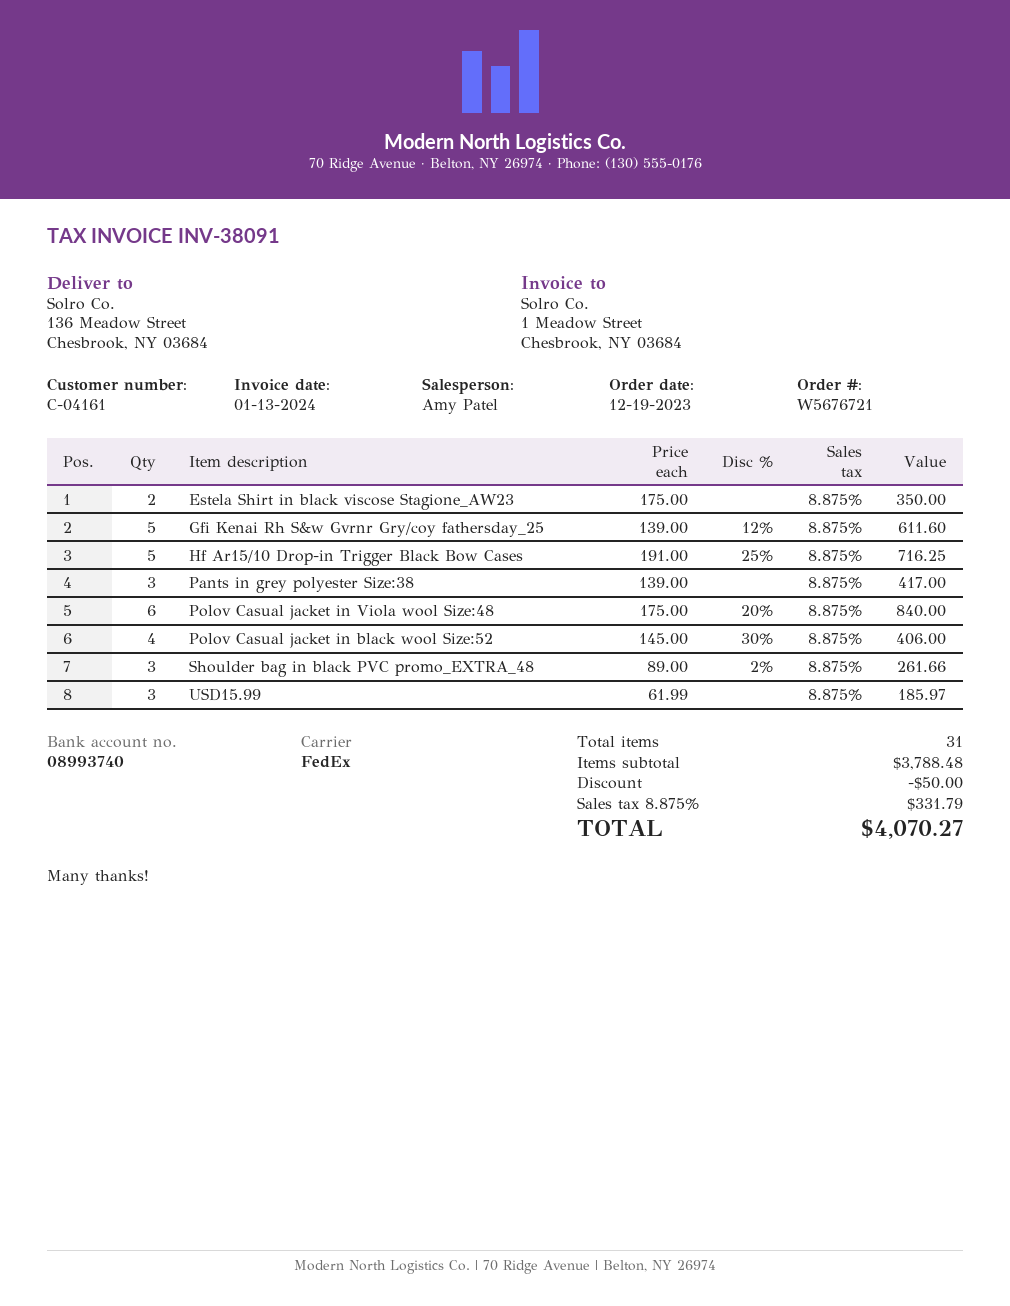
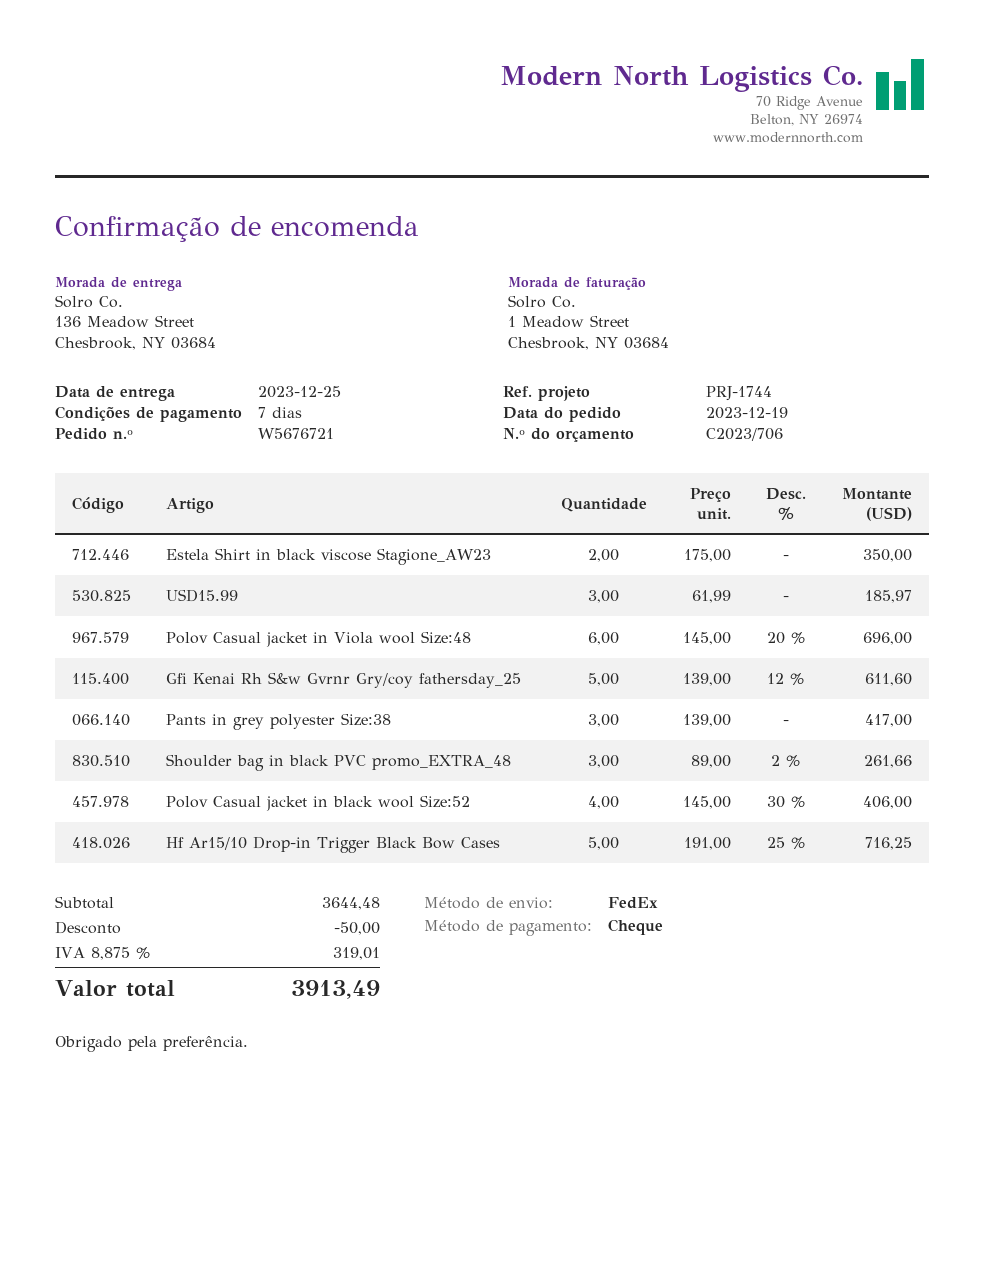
Polov Casual jacket in Viola wool Size:48: 6 x 175.00 - 20% = 840.00 -> 6 x 145.00 - 20% = 696.00
subtotal: 3788.48 -> 3644.48
tax: 8.875% = 331.79 -> 8.875% = 319.01
total: 4070.27 -> 3913.49

